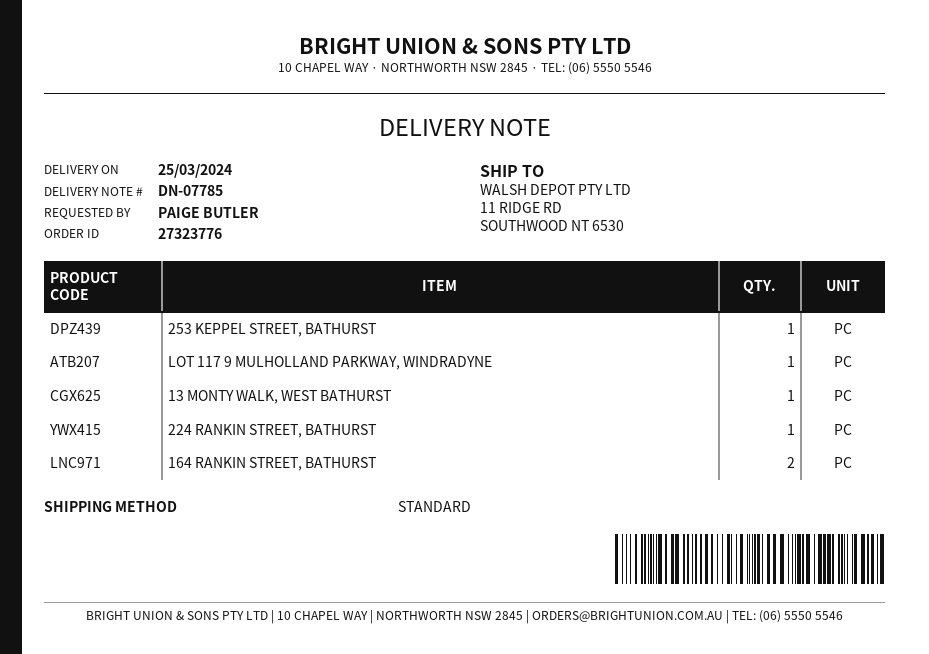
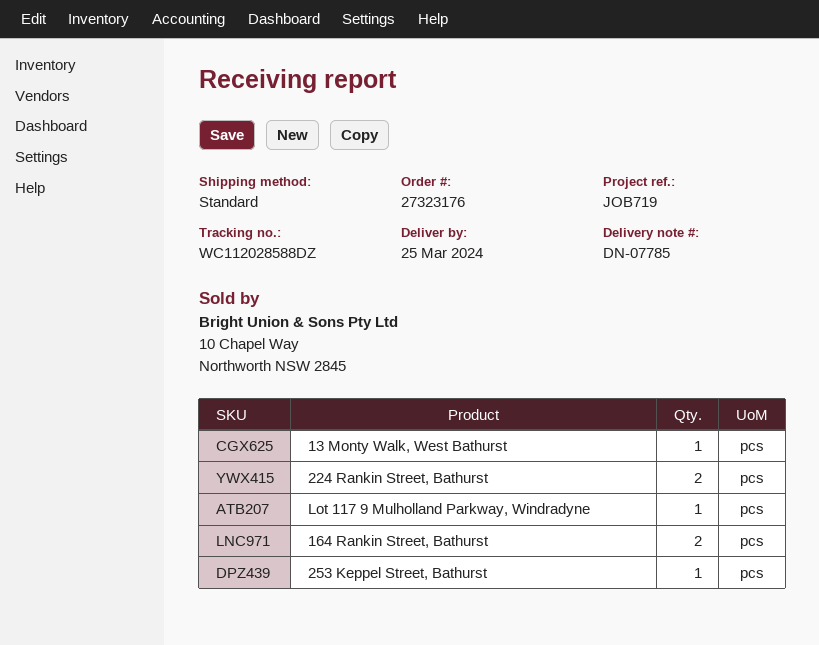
order number: 27323776 -> 27323176
224 RANKIN STREET, BATHURST: 1 -> 2

